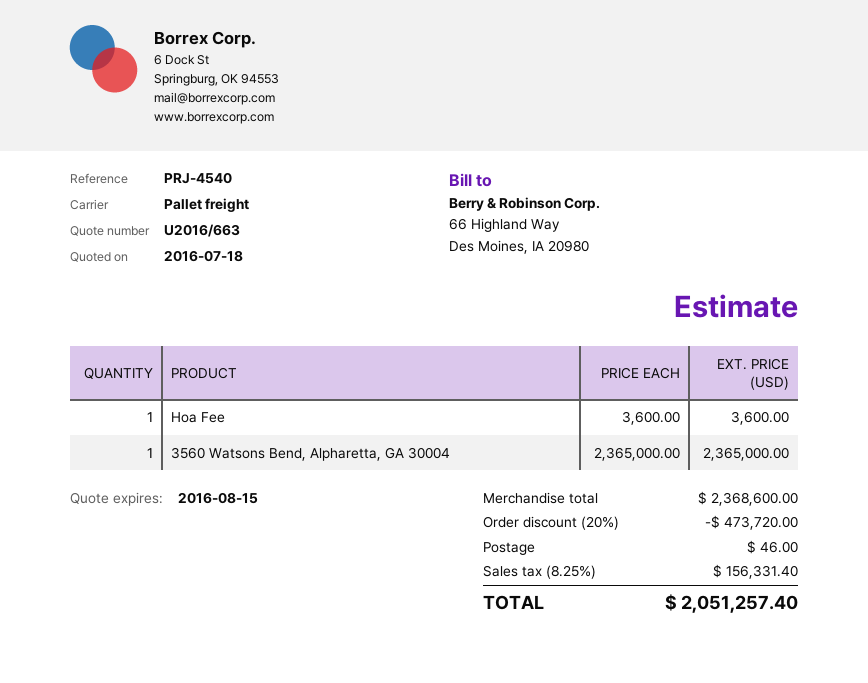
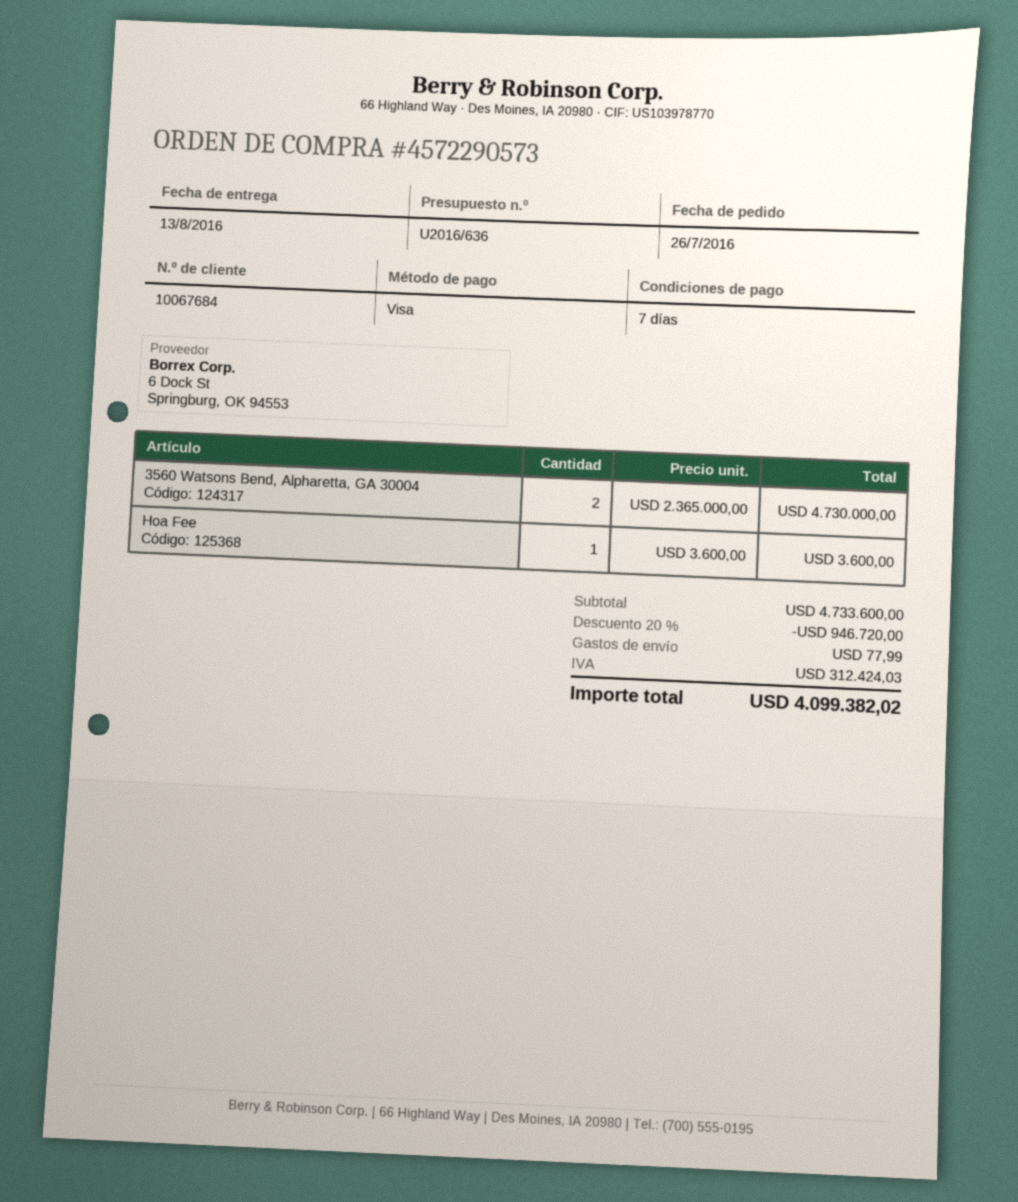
quote number: U2016/663 -> U2016/636
3560 Watsons Bend, Alpharetta, GA 30004: 1 x 2365000.00 = 2365000.00 -> 2 x 2365000.00 = 4730000.00
subtotal: 2368600.00 -> 4733600.00
discount: 20% = 473720.00 -> 20% = 946720.00
shipping: 46.00 -> 77.99
tax: 156331.40 -> 312424.03
total: 2051257.40 -> 4099382.02

